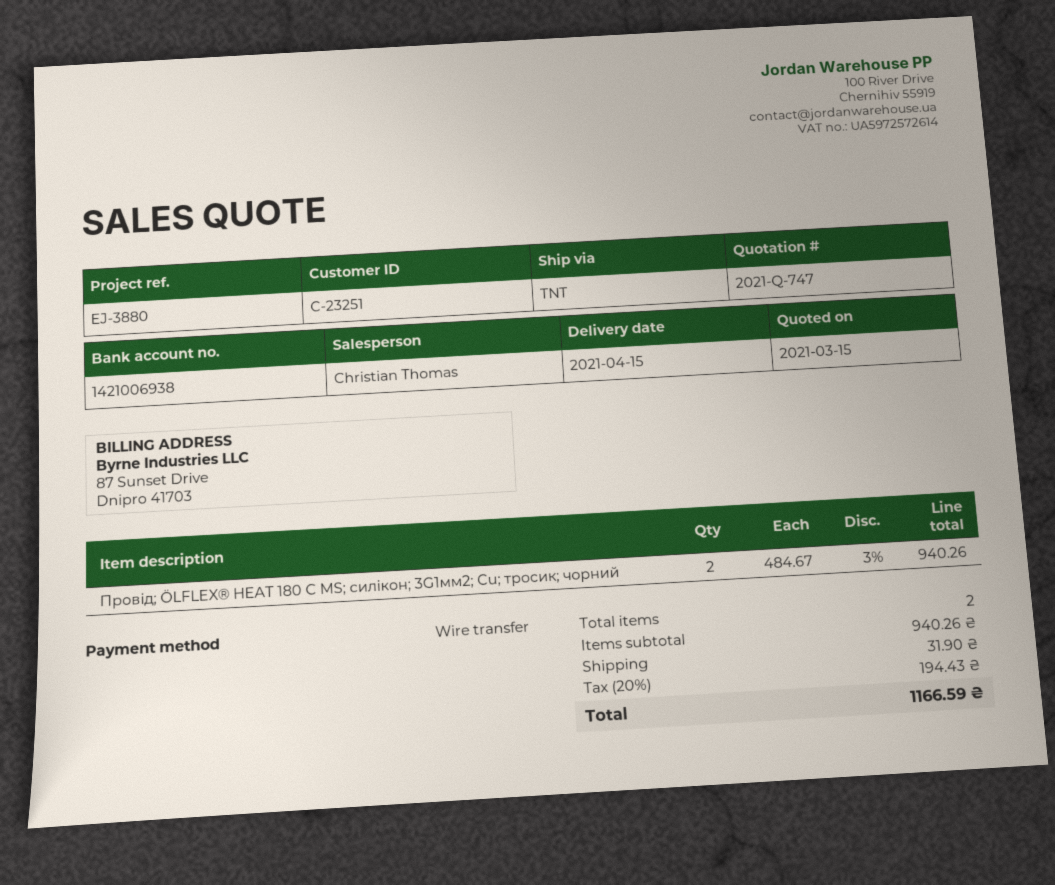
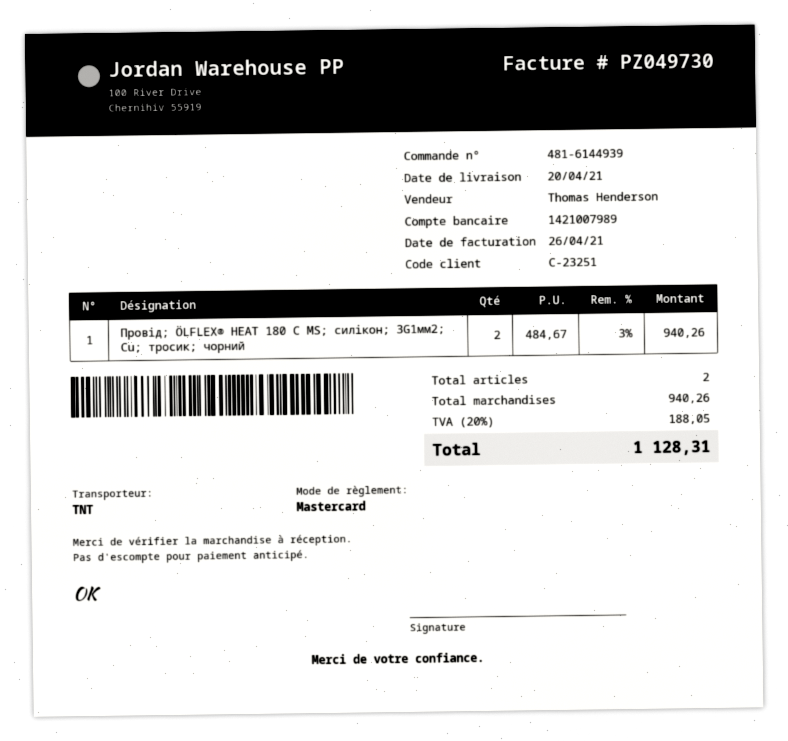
delivery date: 2021-04-15 -> 2021-04-20
sales rep: Christian Thomas -> Thomas Henderson
payment method: bank transfer -> Mastercard
bank account: 1421006938 -> 1421007989
shipping: 31.90 -> none
tax: 20% = 194.43 -> 20% = 188.05
total: 1166.59 -> 1128.31

